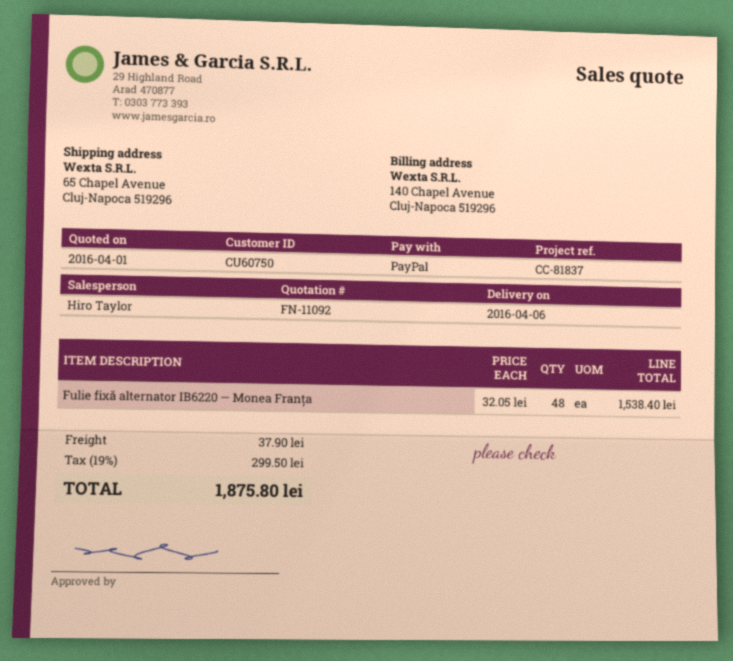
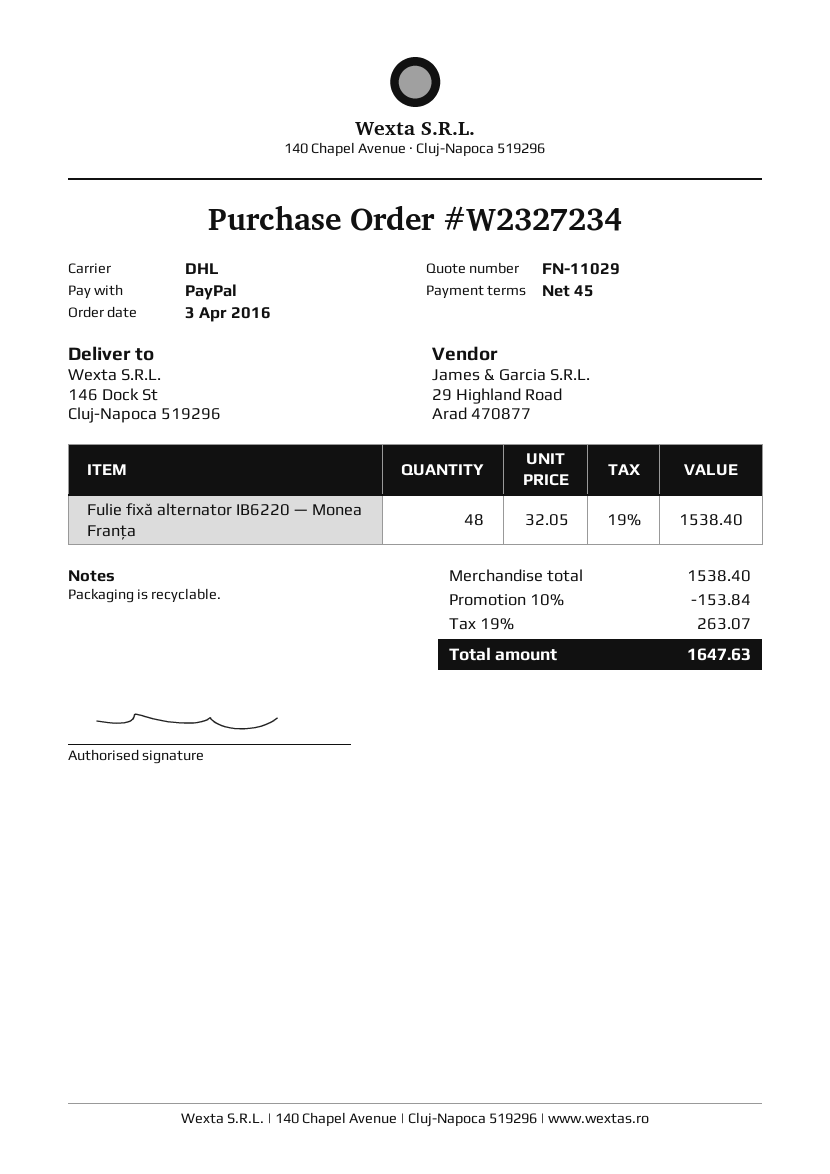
quote number: FN-11092 -> FN-11029
ship to: 65 Chapel Avenue, Cluj-Napoca 519296 -> 146 Dock St, Cluj-Napoca 519296
discount: none -> 10% = 153.84
shipping: 37.90 -> none
tax: 19% = 299.50 -> 19% = 263.07
total: 1875.80 -> 1647.63

